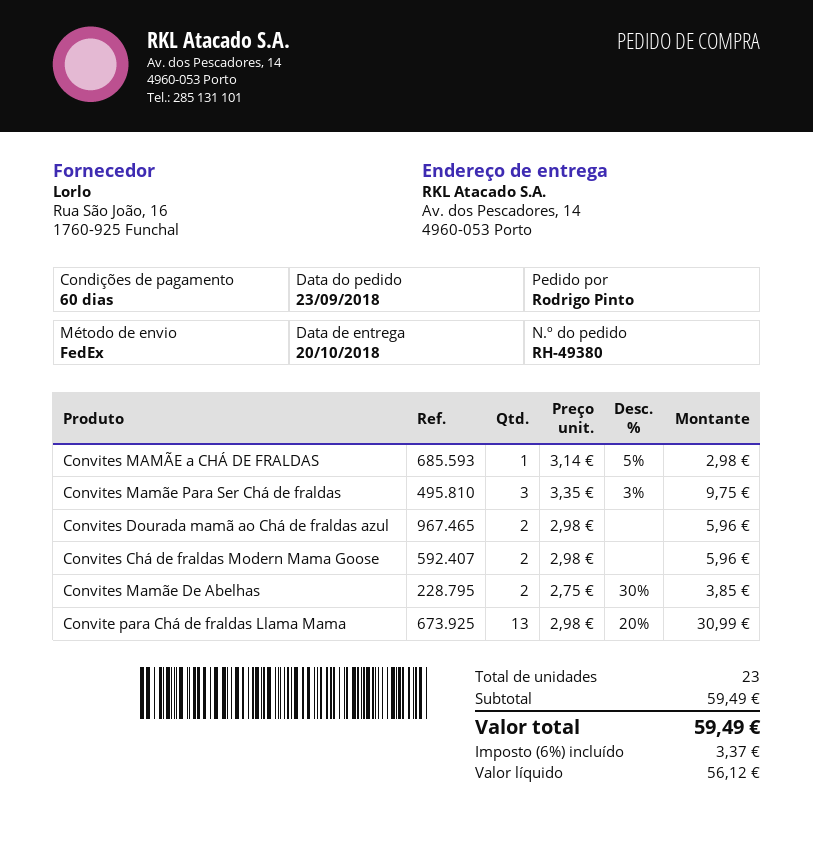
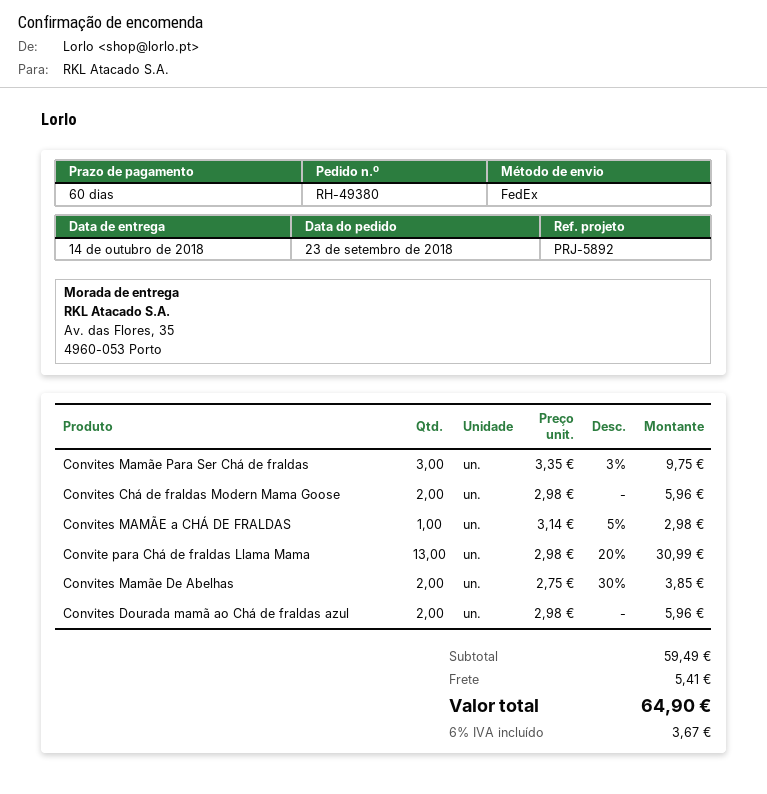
delivery date: 2018-10-20 -> 2018-10-14
ship to: Av. dos Pescadores, 14, 4960-053 Porto -> Av. das Flores, 35, 4960-053 Porto
shipping: none -> 5.41
tax: 6% = 3.37 -> 6% = 3.67
total: 59.49 -> 64.90

